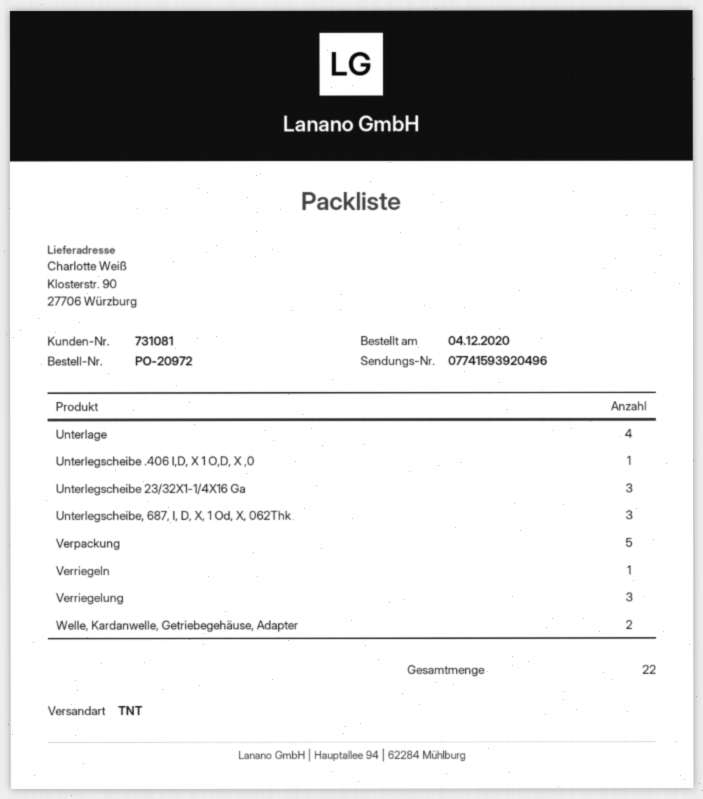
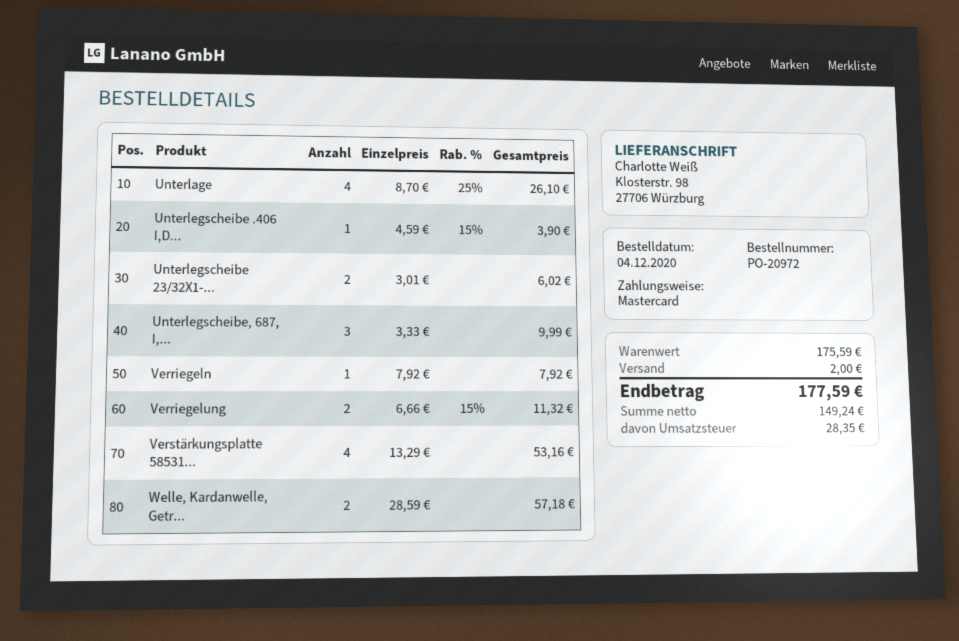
ship to: Klosterstr. 90, 27706 Würzburg -> Klosterstr. 98, 27706 Würzburg
Unterlegscheibe 23/32X1-1/4X16 Ga: 3 -> 2
Verpackung: 5 -> none
Verriegelung: 3 -> 2
Verstärkungsplatte 58531...: none -> 4

